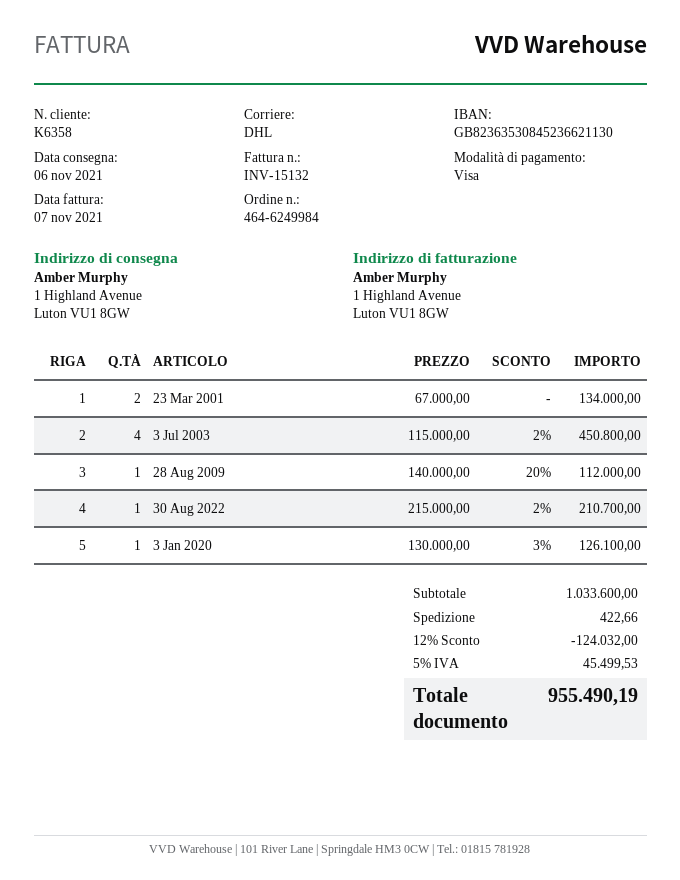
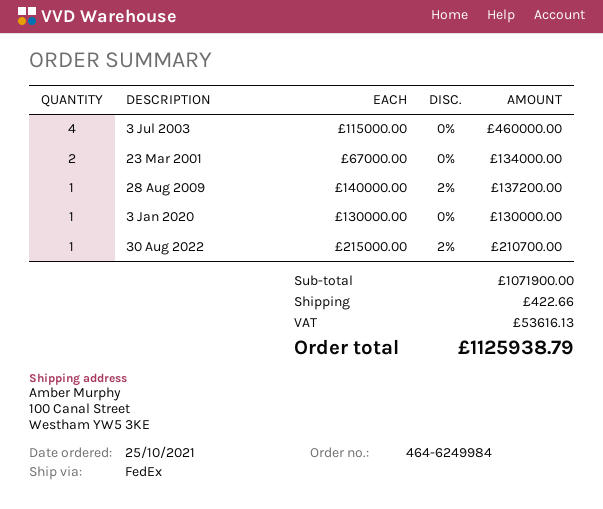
shipping method: DHL -> FedEx
ship to: 1 Highland Avenue, Luton VU1 8GW -> 100 Canal Street, Westham YW5 3KE
3 Jul 2003: 4 x 115000.00 - 2% = 450800.00 -> 4 x 115000.00 = 460000.00
28 Aug 2009: 1 x 140000.00 - 20% = 112000.00 -> 1 x 140000.00 - 2% = 137200.00
3 Jan 2020: 1 x 130000.00 - 3% = 126100.00 -> 1 x 130000.00 = 130000.00
subtotal: 1033600.00 -> 1071900.00
discount: 12% = 124032.00 -> none
tax: 45499.53 -> 53616.13
total: 955490.19 -> 1125938.79

